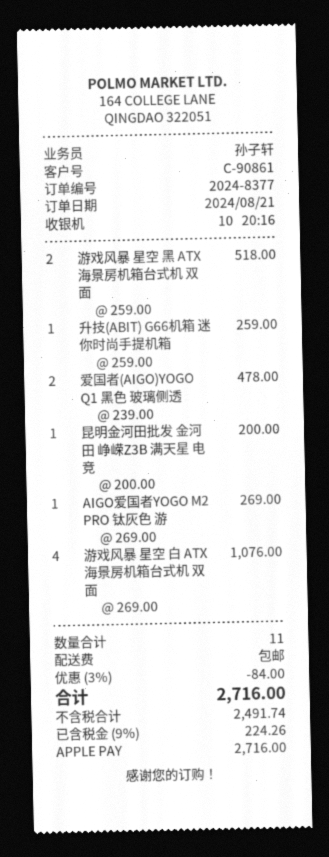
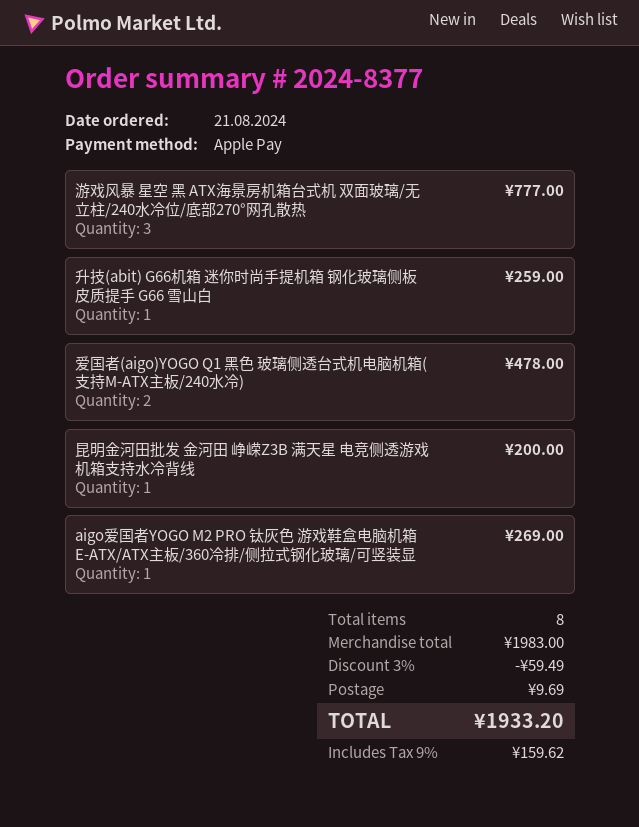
游戏风暴 星空 黑 ATX海景房机箱台式机 双面: 2 for 518.00 -> 3 for 777.00
游戏风暴 星空 白 ATX海景房机箱台式机 双面: 4 for 1076.00 -> none
total quantity: 11 -> 8
discount: 3% = 84.00 -> 3% = 59.49
shipping: 0.00 -> 9.69
tax: 9% = 224.26 -> 9% = 159.62
total: 2716.00 -> 1933.20

